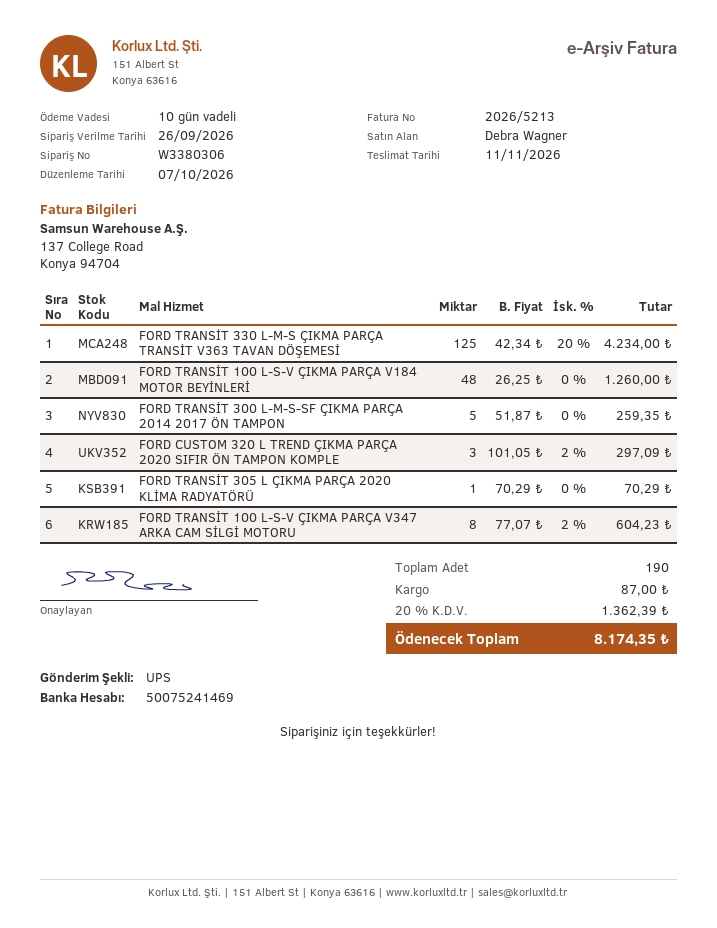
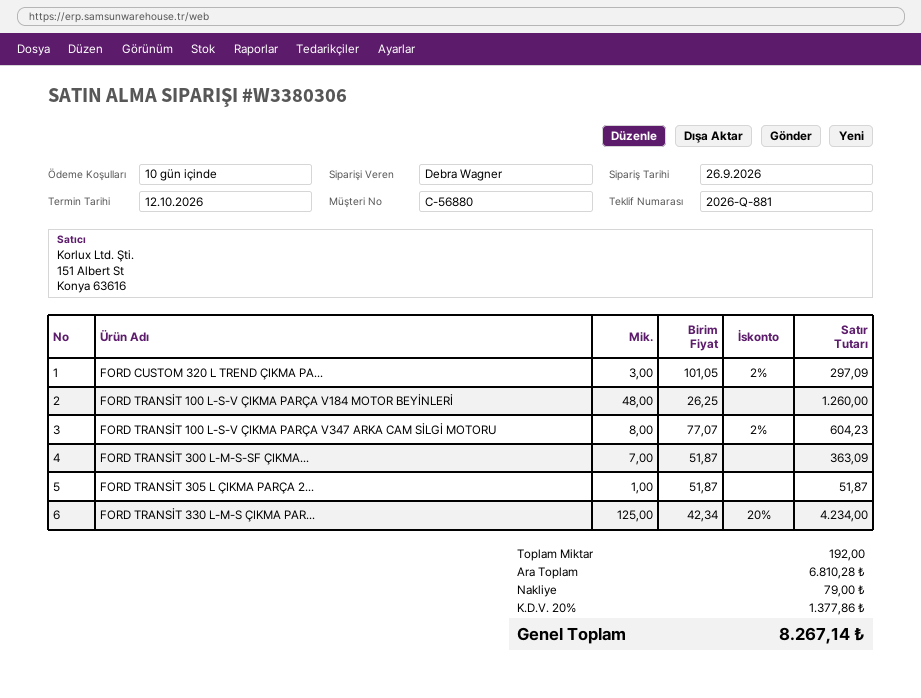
delivery date: 2026-11-11 -> 2026-10-12
FORD TRANSİT 300 L-M-S-SF ÇIKMA PARÇA 2014 2017 ÖN TAMPON: 5 x 51.87 = 259.35 -> 7 x 51.87 = 363.09
FORD TRANSİT 305 L ÇIKMA PARÇA 2020 KLİMA RADYATÖRÜ: 1 x 70.29 = 70.29 -> 1 x 51.87 = 51.87
total quantity: 190 -> 192
shipping: 87.00 -> 79.00
tax: 20% = 1362.39 -> 20% = 1377.86
total: 8174.35 -> 8267.14

